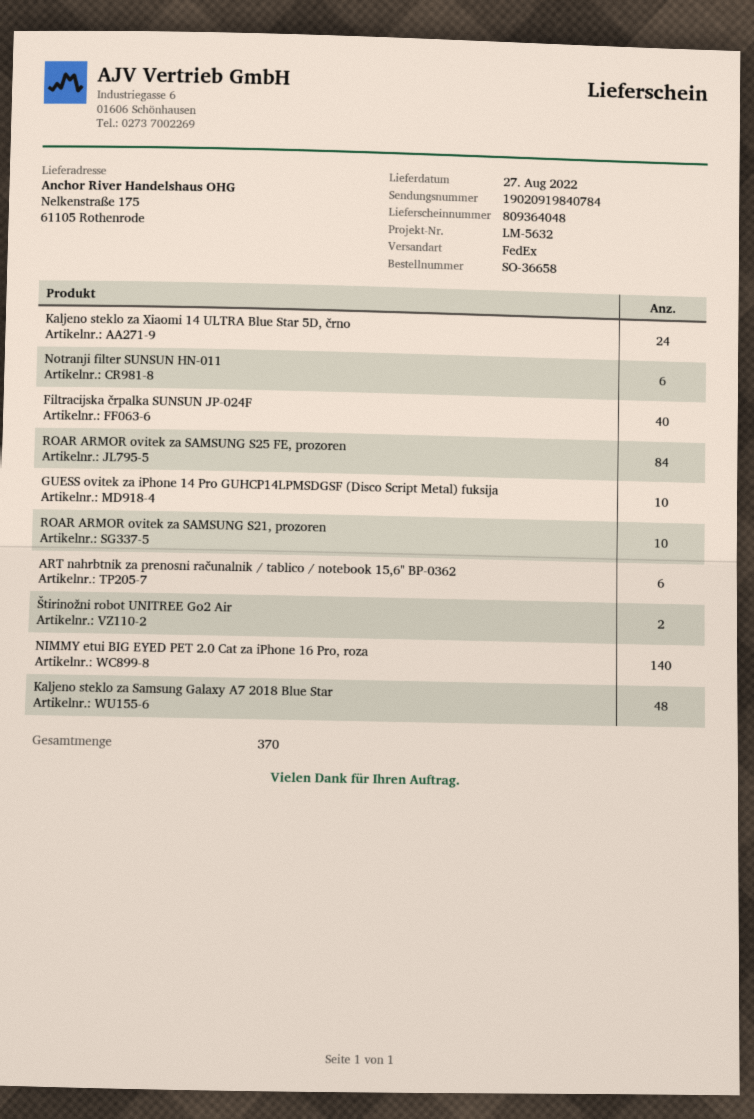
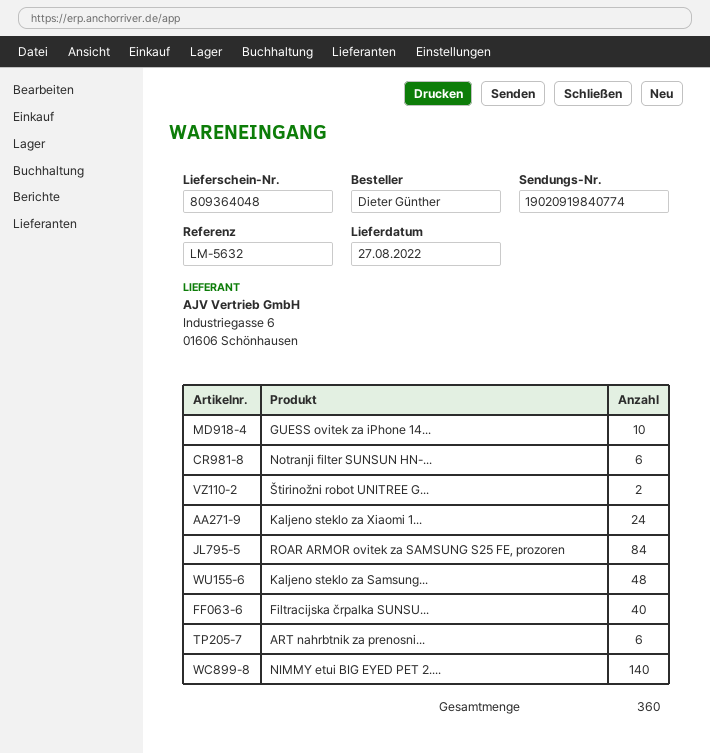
tracking number: 19020919840784 -> 19020919840774
ROAR ARMOR ovitek za SAMSUNG S21, prozoren: 10 -> none
total quantity: 370 -> 360

